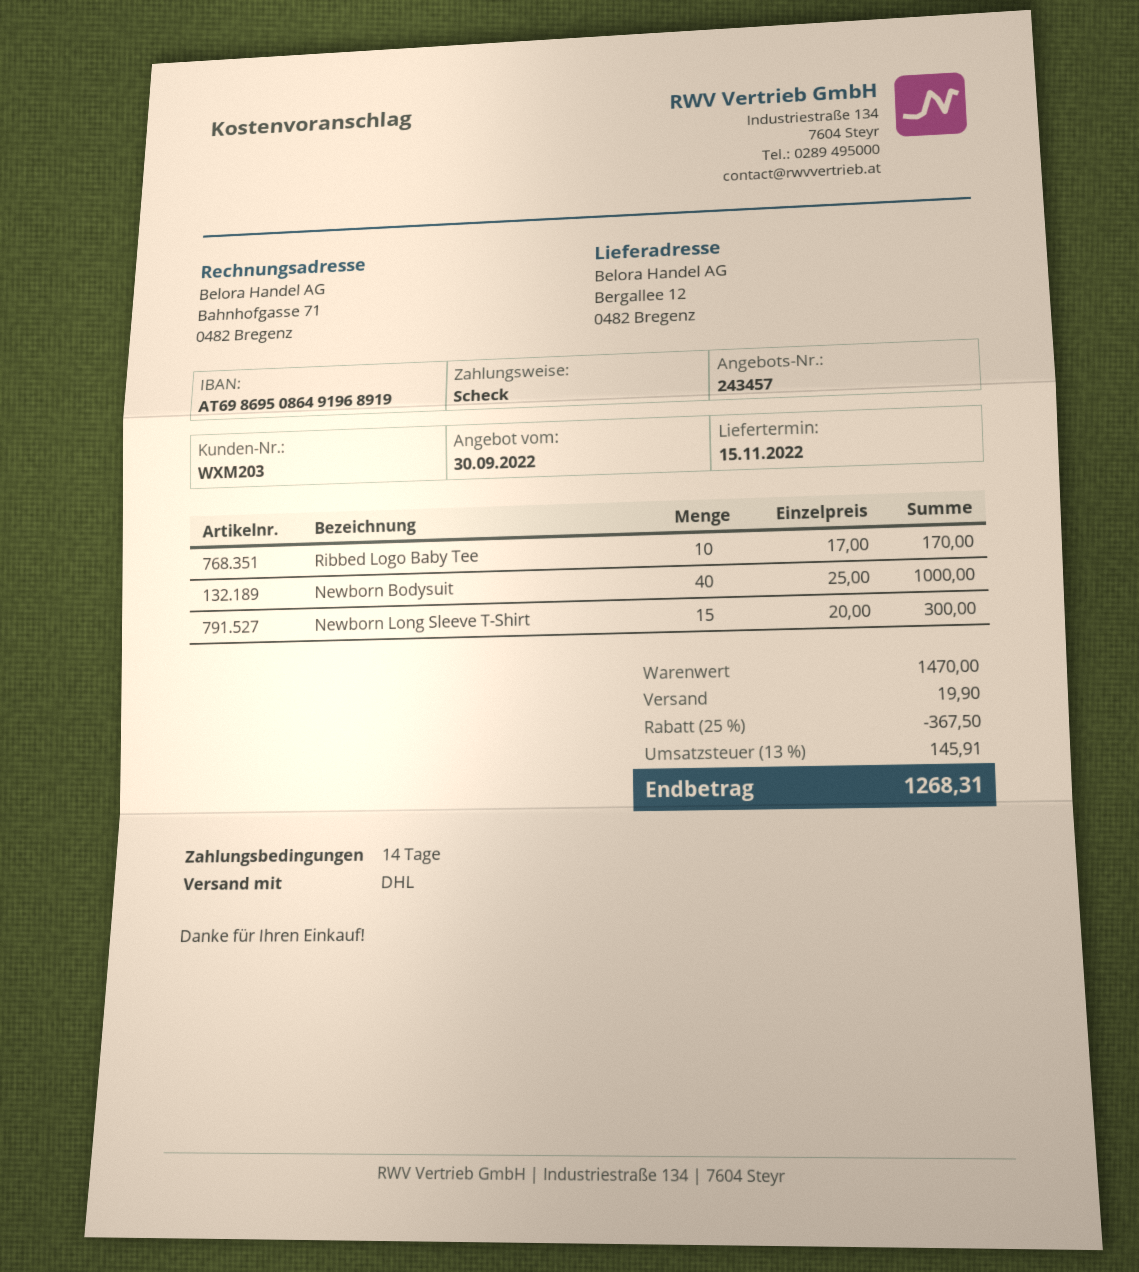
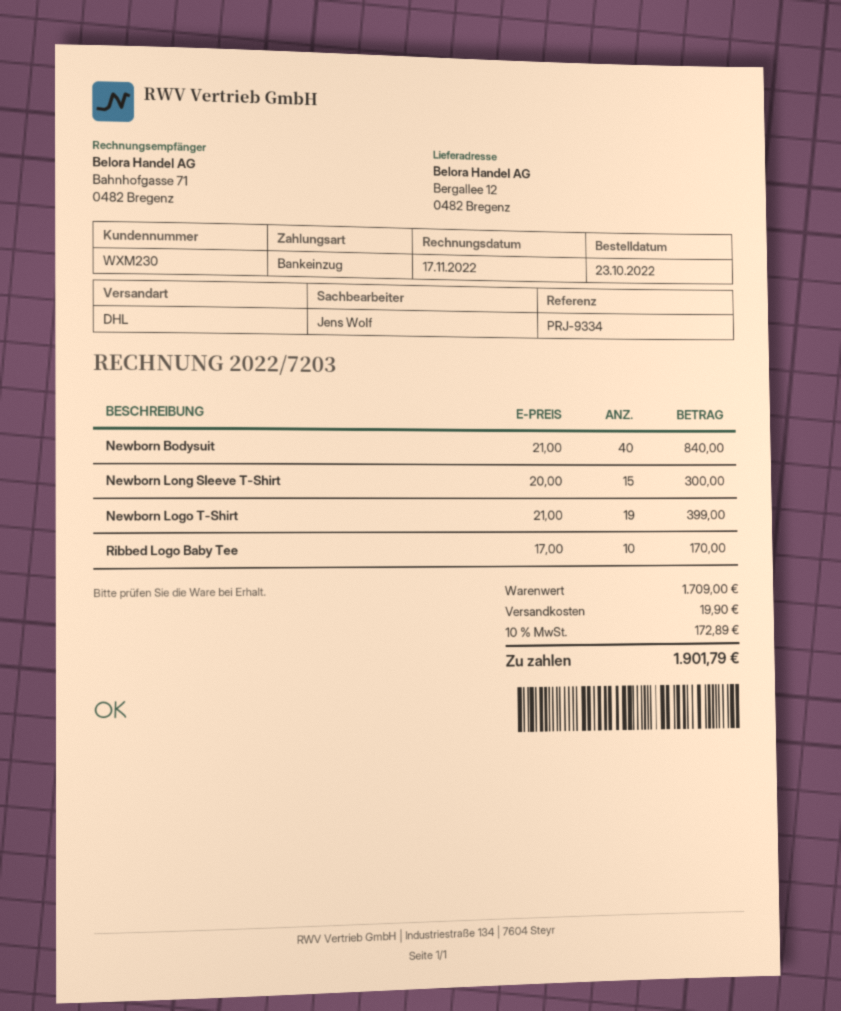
customer number: WXM203 -> WXM230
payment method: cheque -> direct debit
Newborn Bodysuit: 40 x 25.00 = 1000.00 -> 40 x 21.00 = 840.00
Newborn Logo T-Shirt: none -> 19 x 21.00 = 399.00
subtotal: 1470.00 -> 1709.00
discount: 25% = 367.50 -> none
tax: 13% = 145.91 -> 10% = 172.89
total: 1268.31 -> 1901.79

